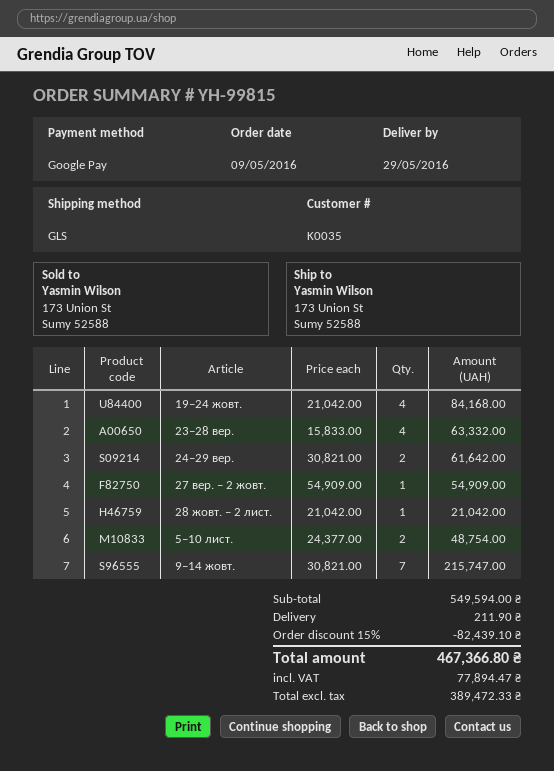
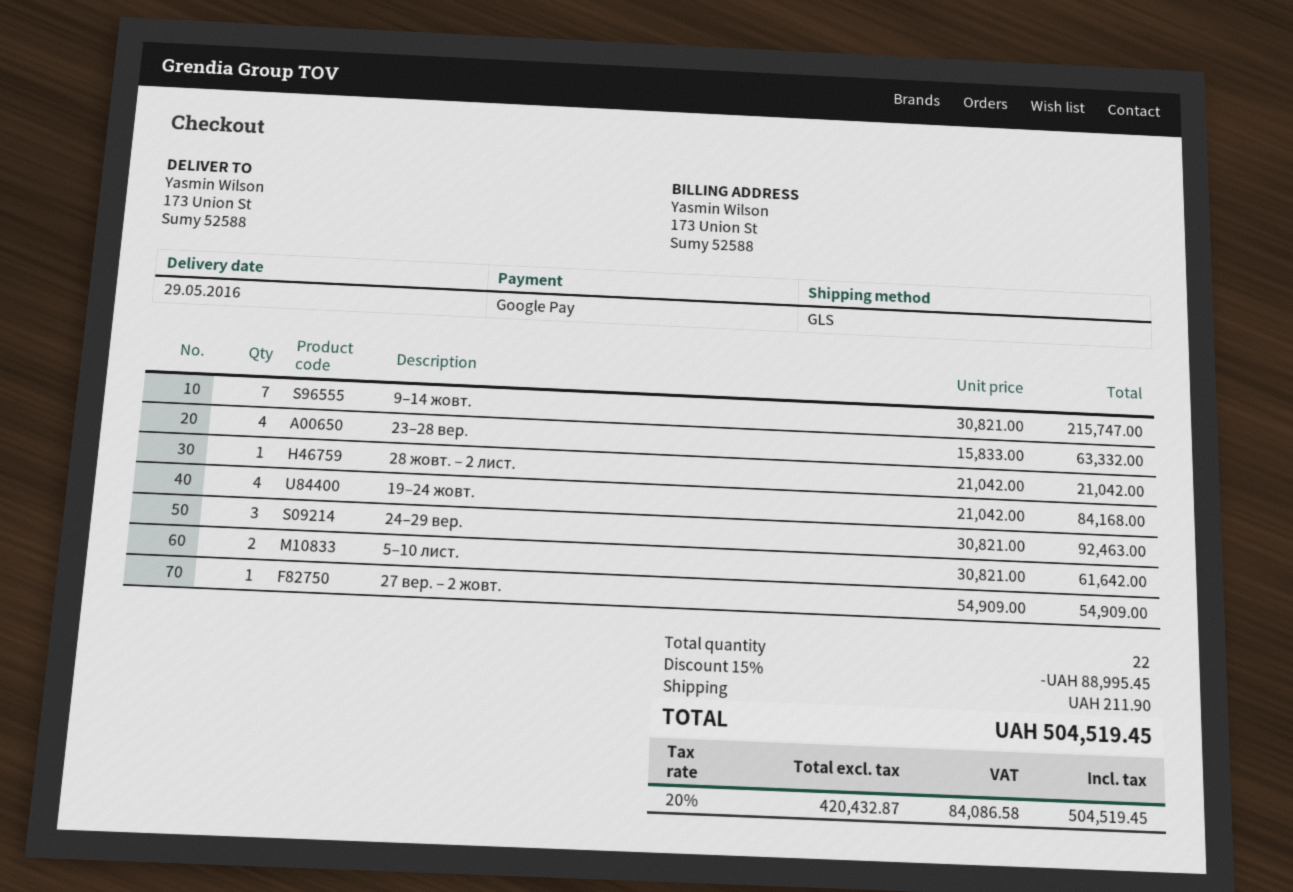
24–29 вер.: 2 x 30821.00 = 61642.00 -> 3 x 30821.00 = 92463.00
5–10 лист.: 2 x 24377.00 = 48754.00 -> 2 x 30821.00 = 61642.00
discount: 15% = 82439.10 -> 15% = 88995.45
net: 389472.33 -> 420432.87
tax: 77894.47 -> 84086.58
total: 467366.80 -> 504519.45

